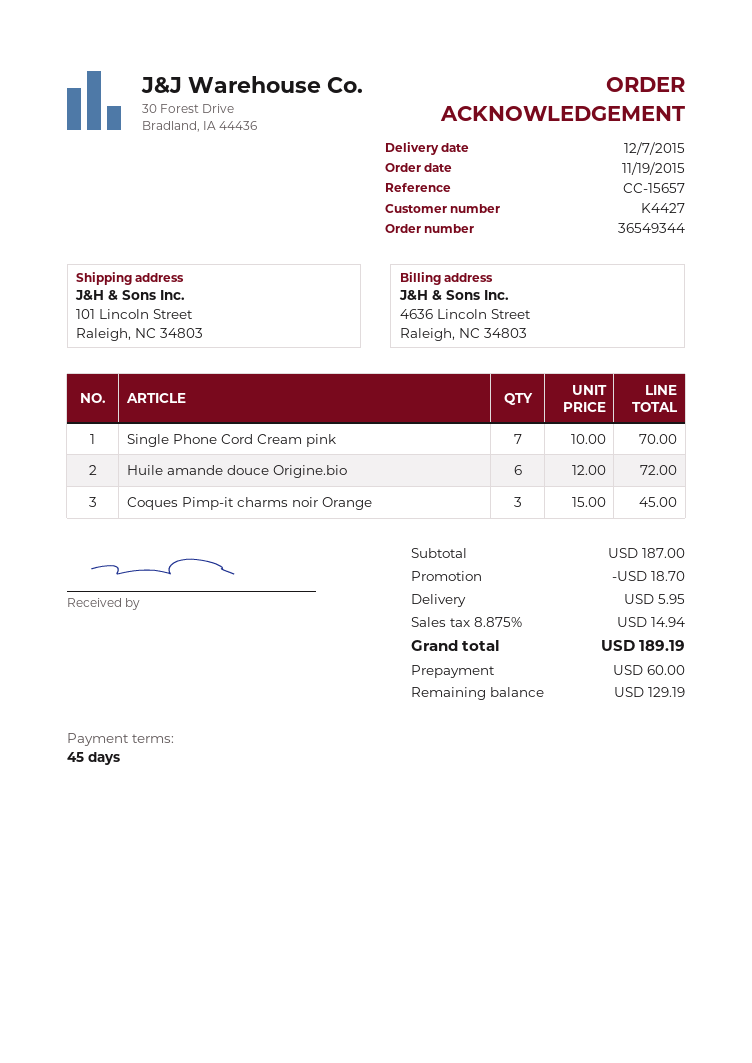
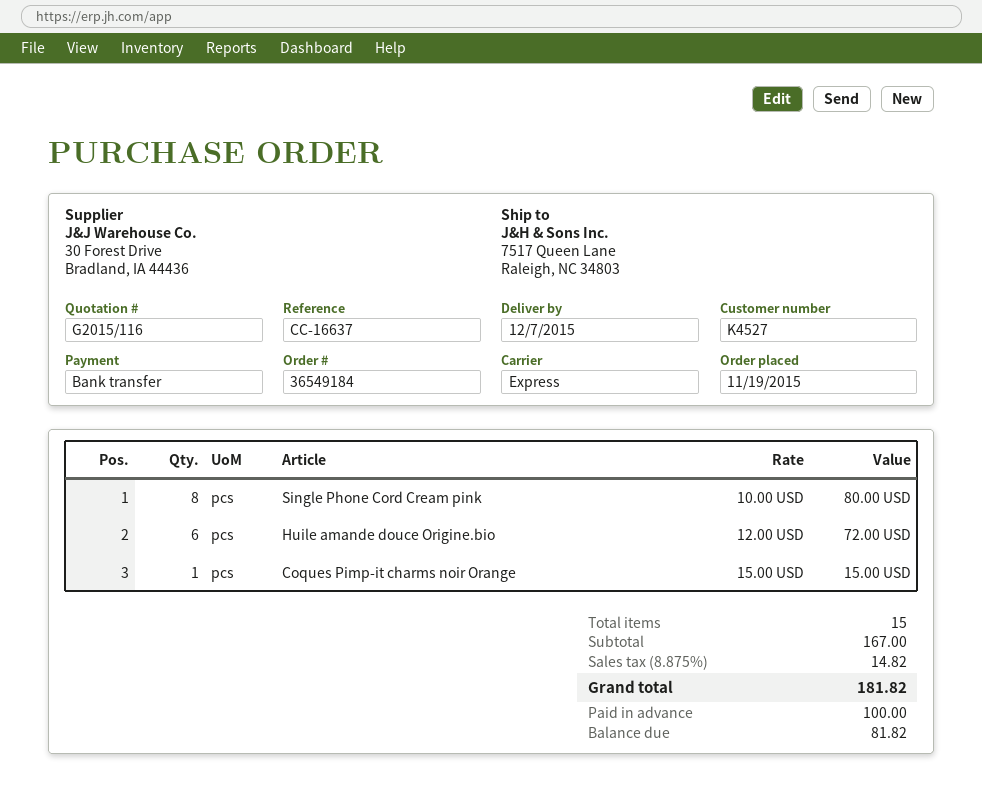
order number: 36549344 -> 36549184
customer number: K4427 -> K4527
reference: CC-15657 -> CC-16637
ship to: 101 Lincoln Street, Raleigh, NC 34803 -> 7517 Queen Lane, Raleigh, NC 34803
Single Phone Cord Cream pink: 7 x 10.00 = 70.00 -> 8 x 10.00 = 80.00
Coques Pimp-it charms noir Orange: 3 x 15.00 = 45.00 -> 1 x 15.00 = 15.00
subtotal: 187.00 -> 167.00
discount: 18.70 -> none
shipping: 5.95 -> none
tax: 8.875% = 14.94 -> 8.875% = 14.82
total: 189.19 -> 181.82
deposit: 60.00 -> 100.00
balance: 129.19 -> 81.82

